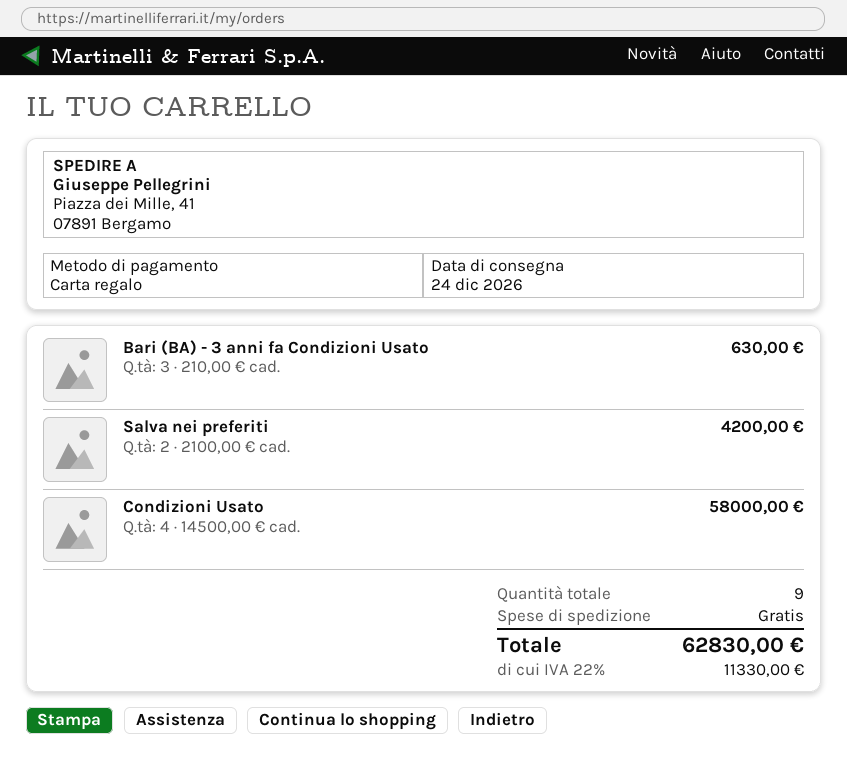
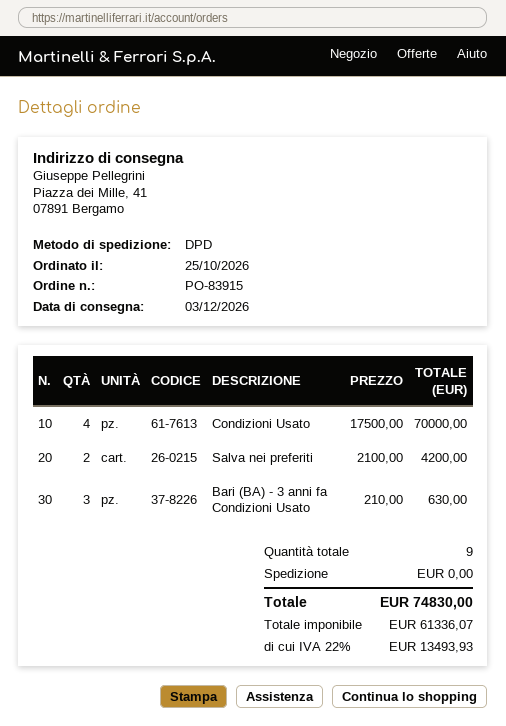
delivery date: 2026-12-24 -> 2026-12-03
Condizioni Usato: 4 x 14500.00 = 58000.00 -> 4 x 17500.00 = 70000.00
tax: 22% = 11330.00 -> 22% = 13493.93
total: 62830.00 -> 74830.00

